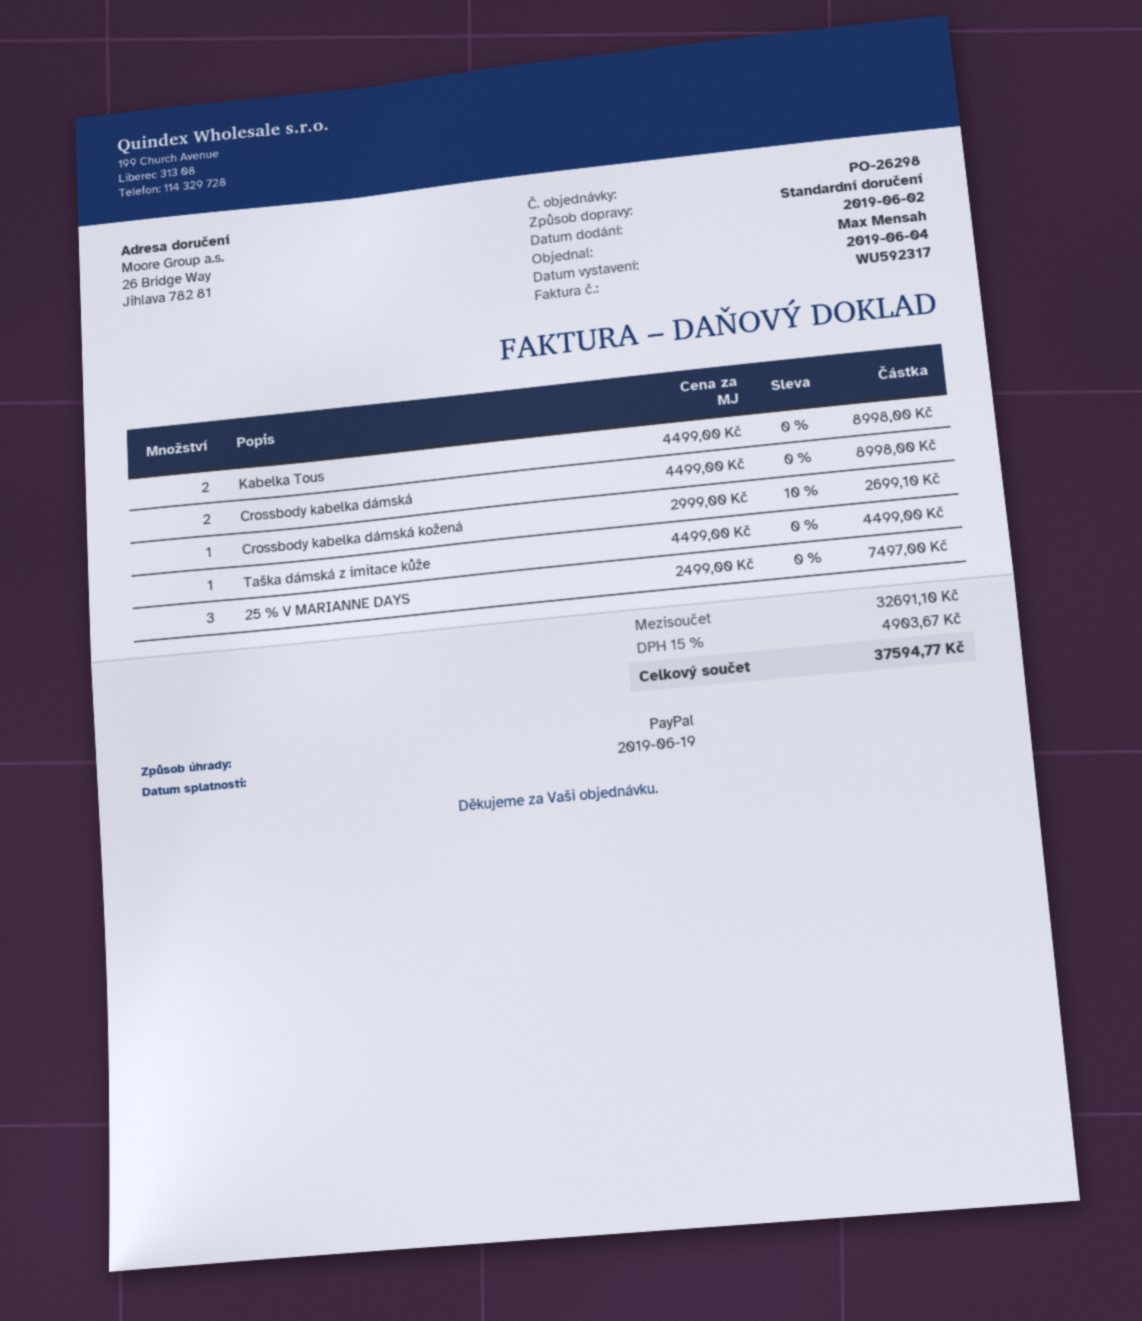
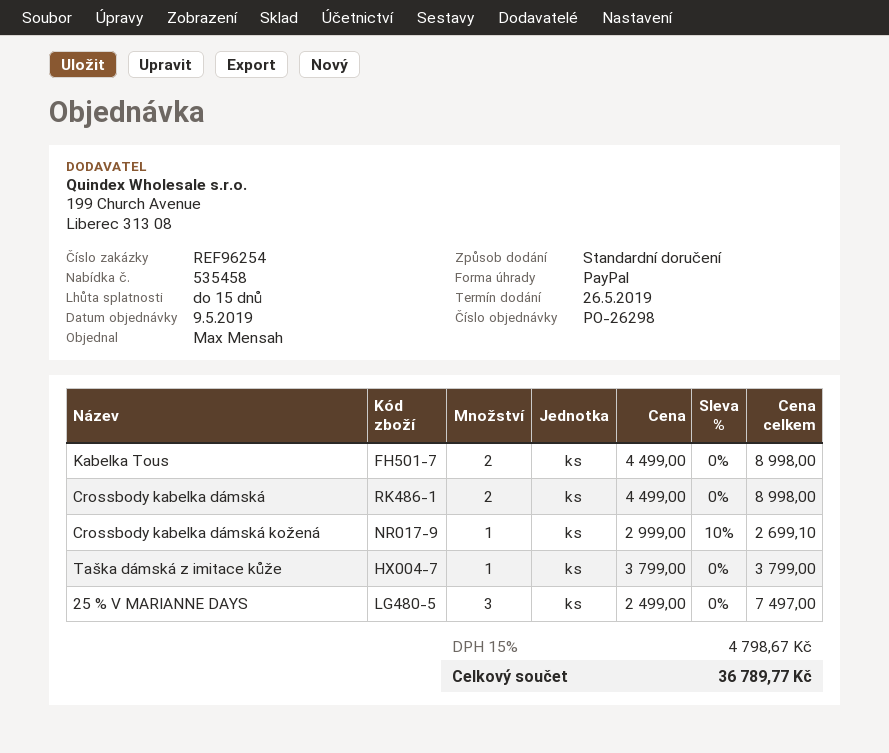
delivery date: 2019-06-02 -> 2019-05-26
Taška dámská z imitace kůže: 1 x 4499.00 = 4499.00 -> 1 x 3799.00 = 3799.00
tax: 15% = 4903.67 -> 15% = 4798.67
total: 37594.77 -> 36789.77

